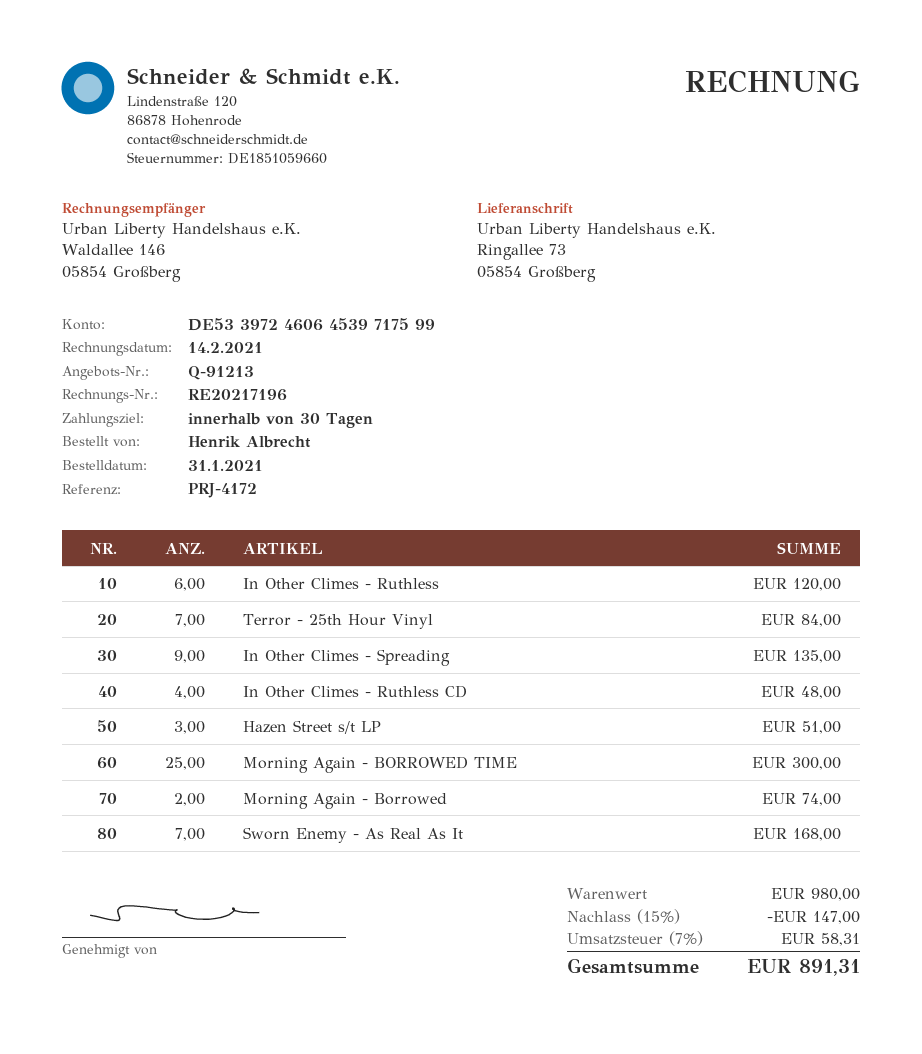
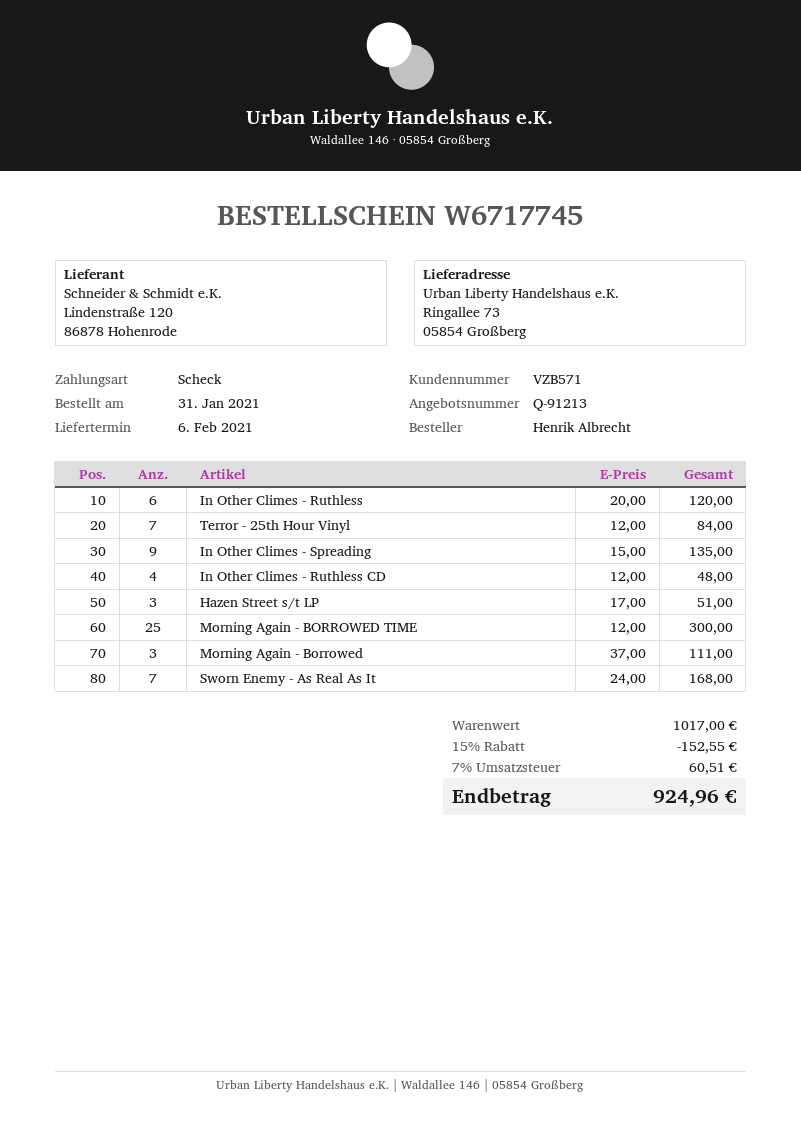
Morning Again - Borrowed: 2 for 74.00 -> 3 for 111.00
subtotal: 980.00 -> 1017.00
discount: 15% = 147.00 -> 15% = 152.55
tax: 7% = 58.31 -> 7% = 60.51
total: 891.31 -> 924.96

